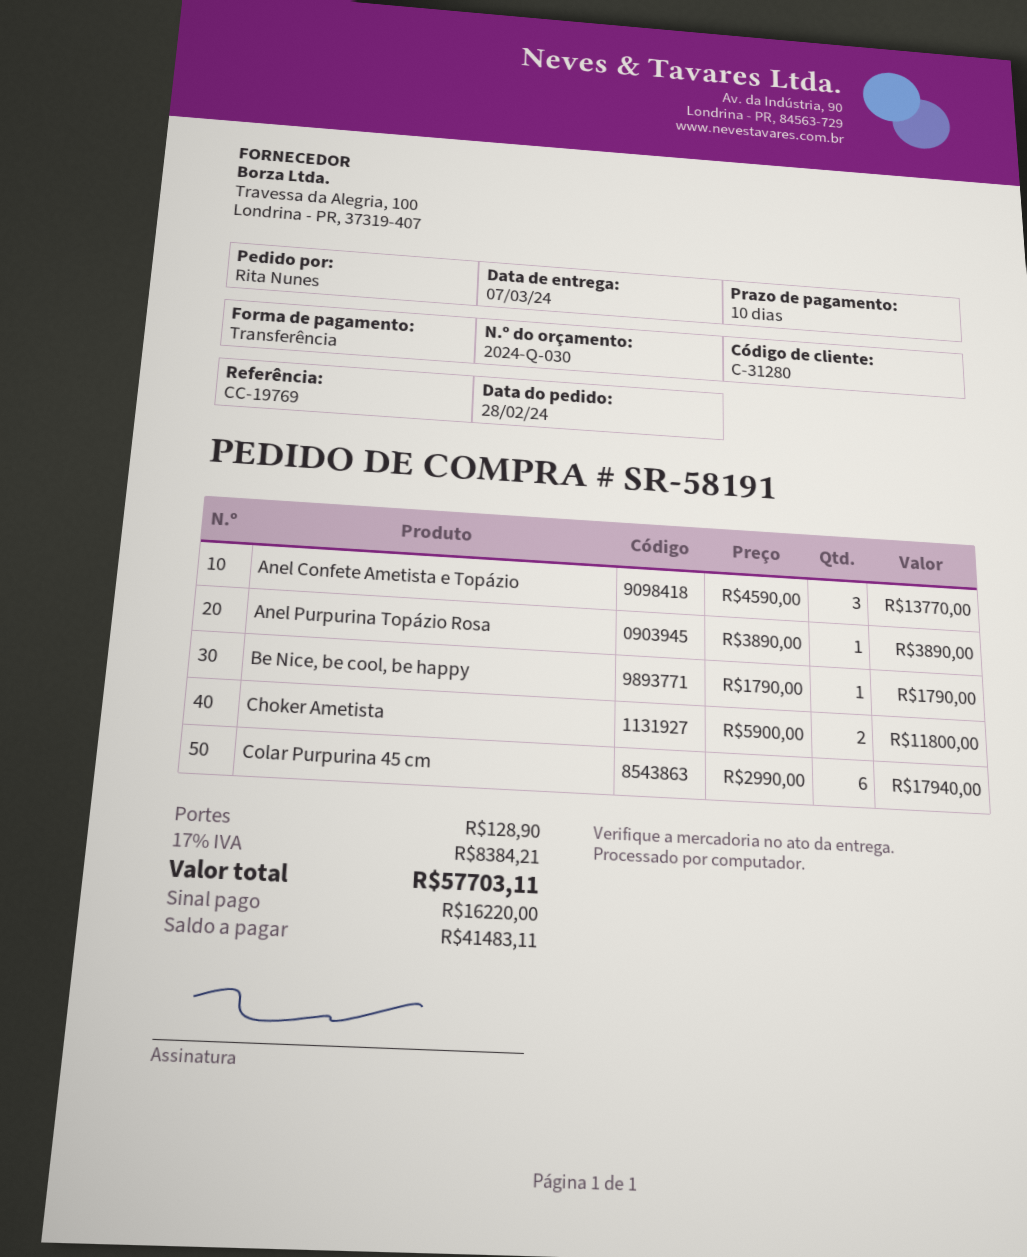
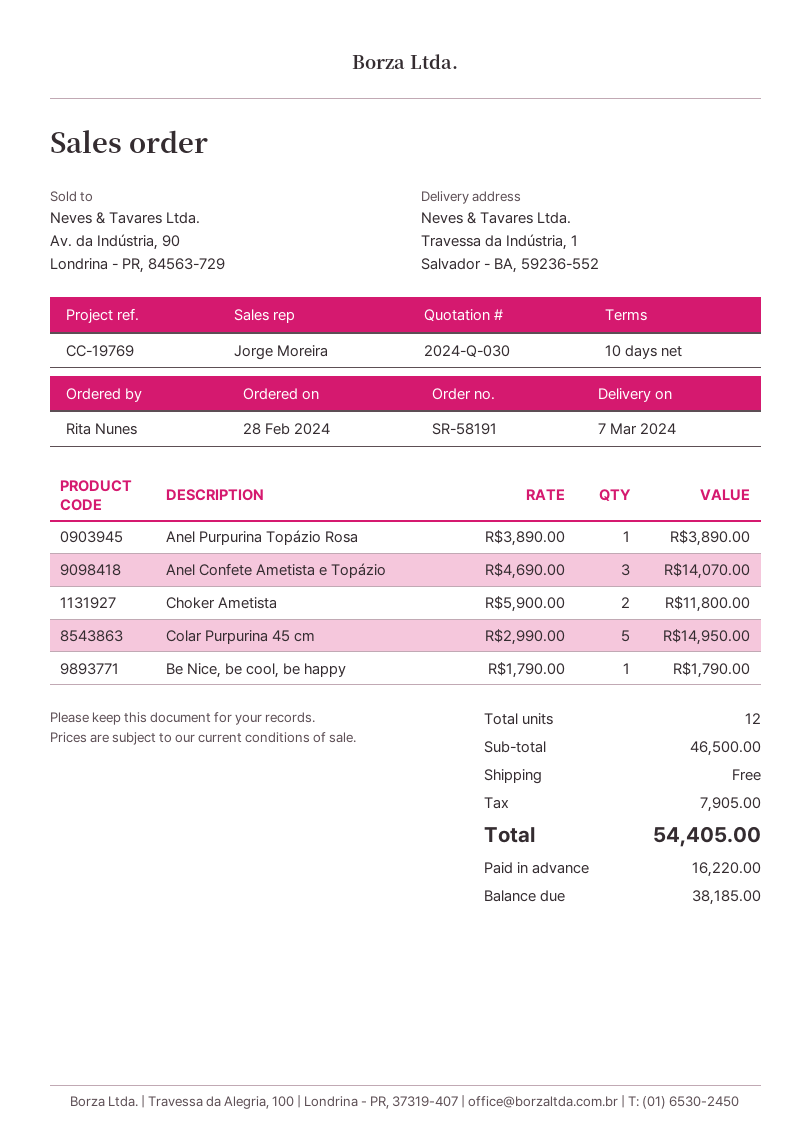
Anel Confete Ametista e Topázio: 3 x 4590.00 = 13770.00 -> 3 x 4690.00 = 14070.00
Colar Purpurina 45 cm: 6 x 2990.00 = 17940.00 -> 5 x 2990.00 = 14950.00
shipping: 128.90 -> 0.00
tax: 8384.21 -> 7905.00
total: 57703.11 -> 54405.00
balance: 41483.11 -> 38185.00

